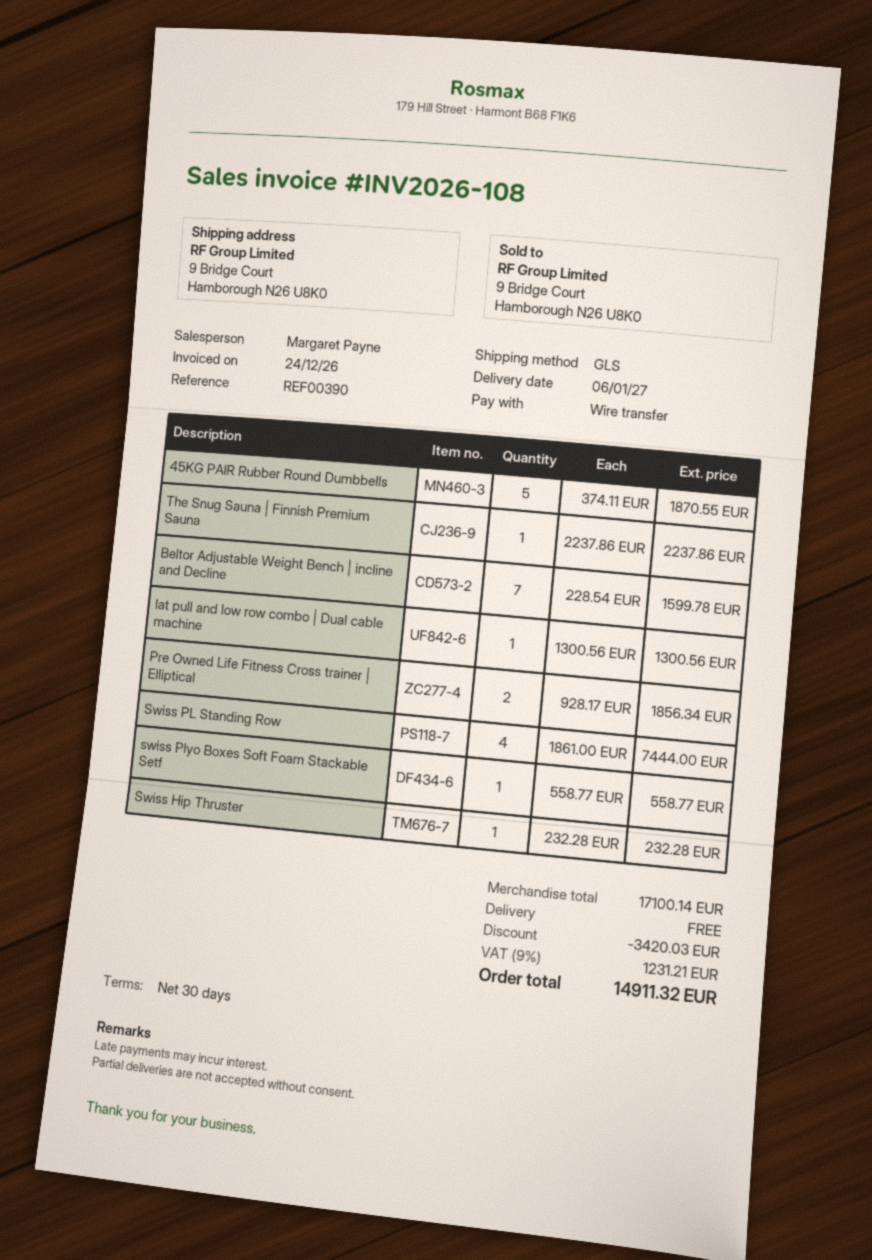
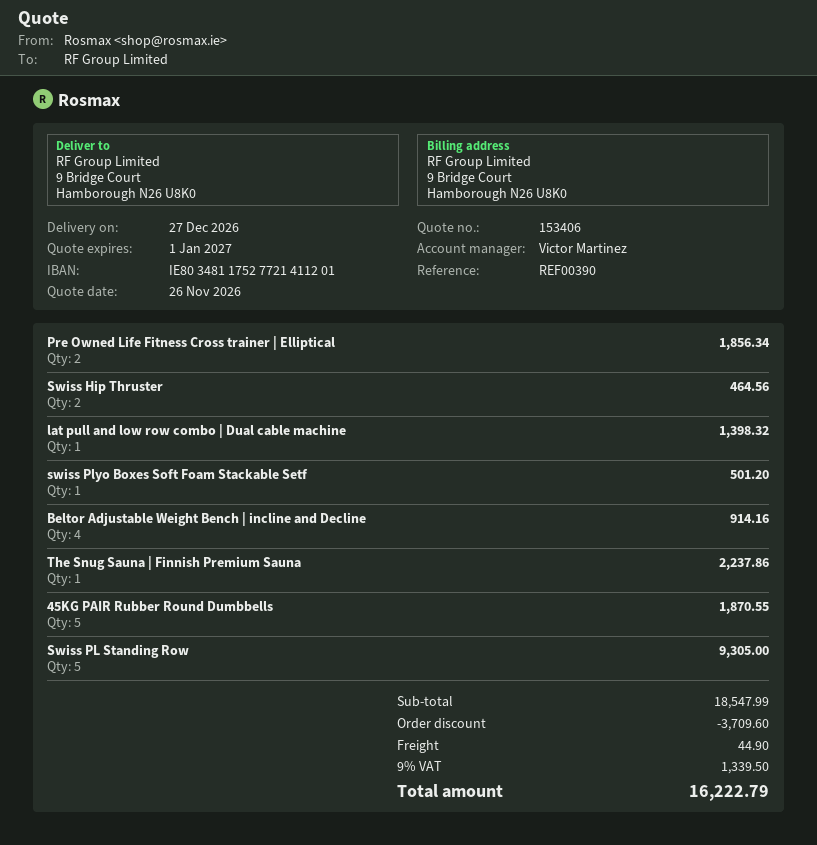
delivery date: 2027-01-06 -> 2026-12-27
sales rep: Margaret Payne -> Victor Martinez
Beltor Adjustable Weight Bench | incline and Decline: 7 for 1599.78 -> 4 for 914.16
lat pull and low row combo | Dual cable machine: 1 for 1300.56 -> 1 for 1398.32
Swiss PL Standing Row: 4 for 7444.00 -> 5 for 9305.00
swiss Plyo Boxes Soft Foam Stackable Setf: 1 for 558.77 -> 1 for 501.20
Swiss Hip Thruster: 1 for 232.28 -> 2 for 464.56
subtotal: 17100.14 -> 18547.99
discount: 3420.03 -> 3709.60
shipping: 0.00 -> 44.90
tax: 9% = 1231.21 -> 9% = 1339.50
total: 14911.32 -> 16222.79

